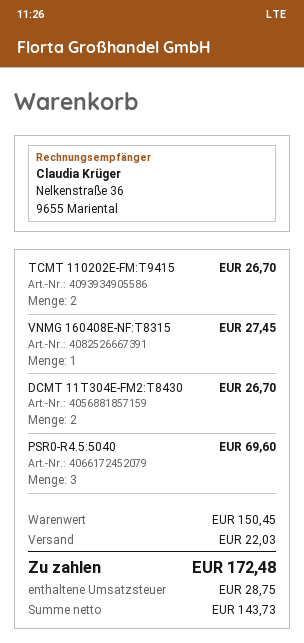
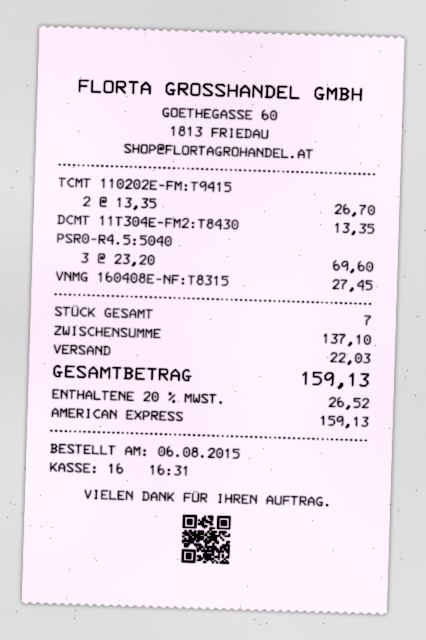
DCMT 11T304E-FM2:T8430: 2 for 26.70 -> 1 for 13.35
subtotal: 150.45 -> 137.10
tax: 28.75 -> 26.52
total: 172.48 -> 159.13

